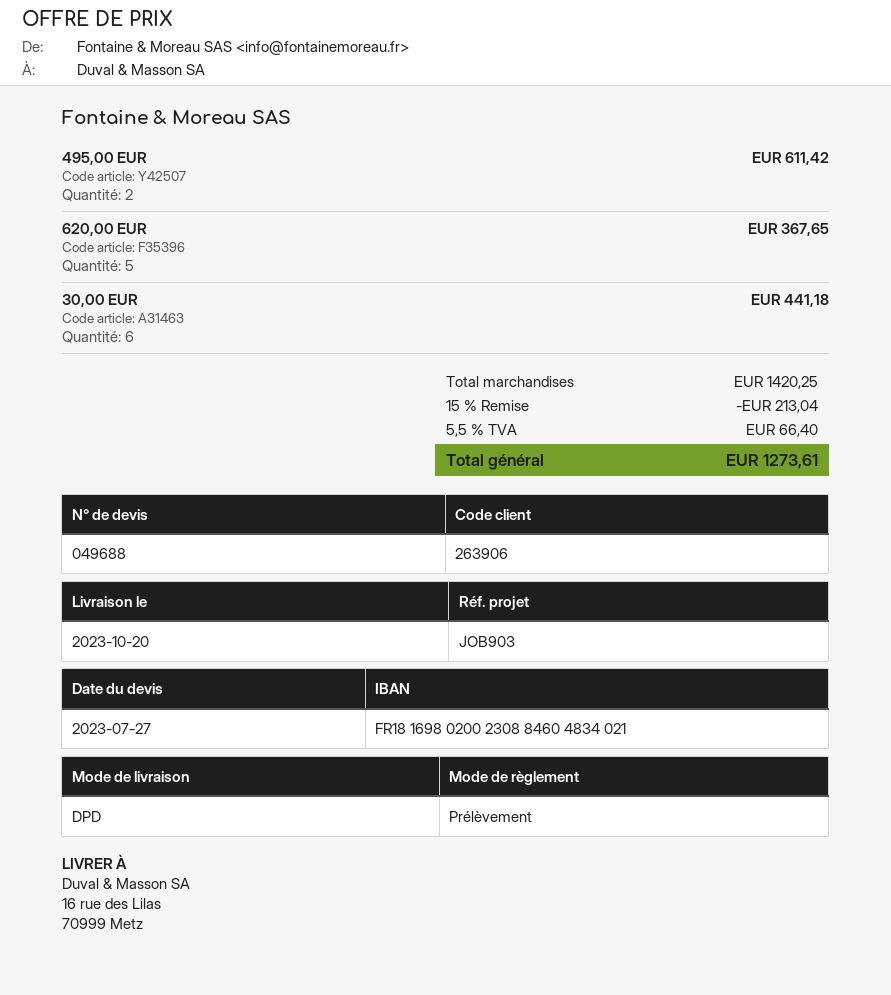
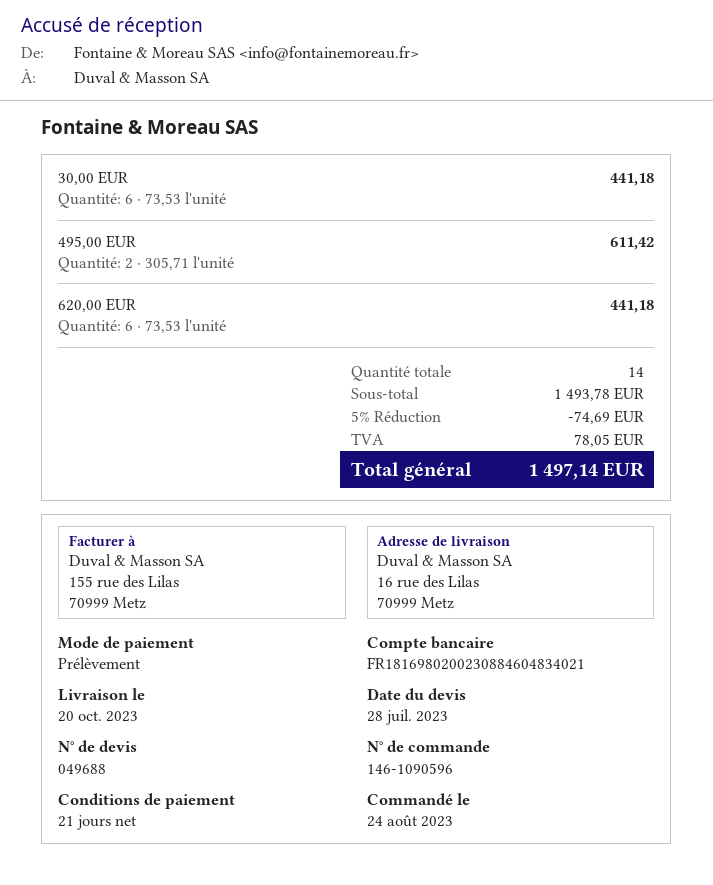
quote date: 2023-07-27 -> 2023-07-28
620,00 EUR: 5 for 367.65 -> 6 for 441.18
subtotal: 1420.25 -> 1493.78
discount: 15% = 213.04 -> 5% = 74.69
tax: 66.40 -> 78.05
total: 1273.61 -> 1497.14

